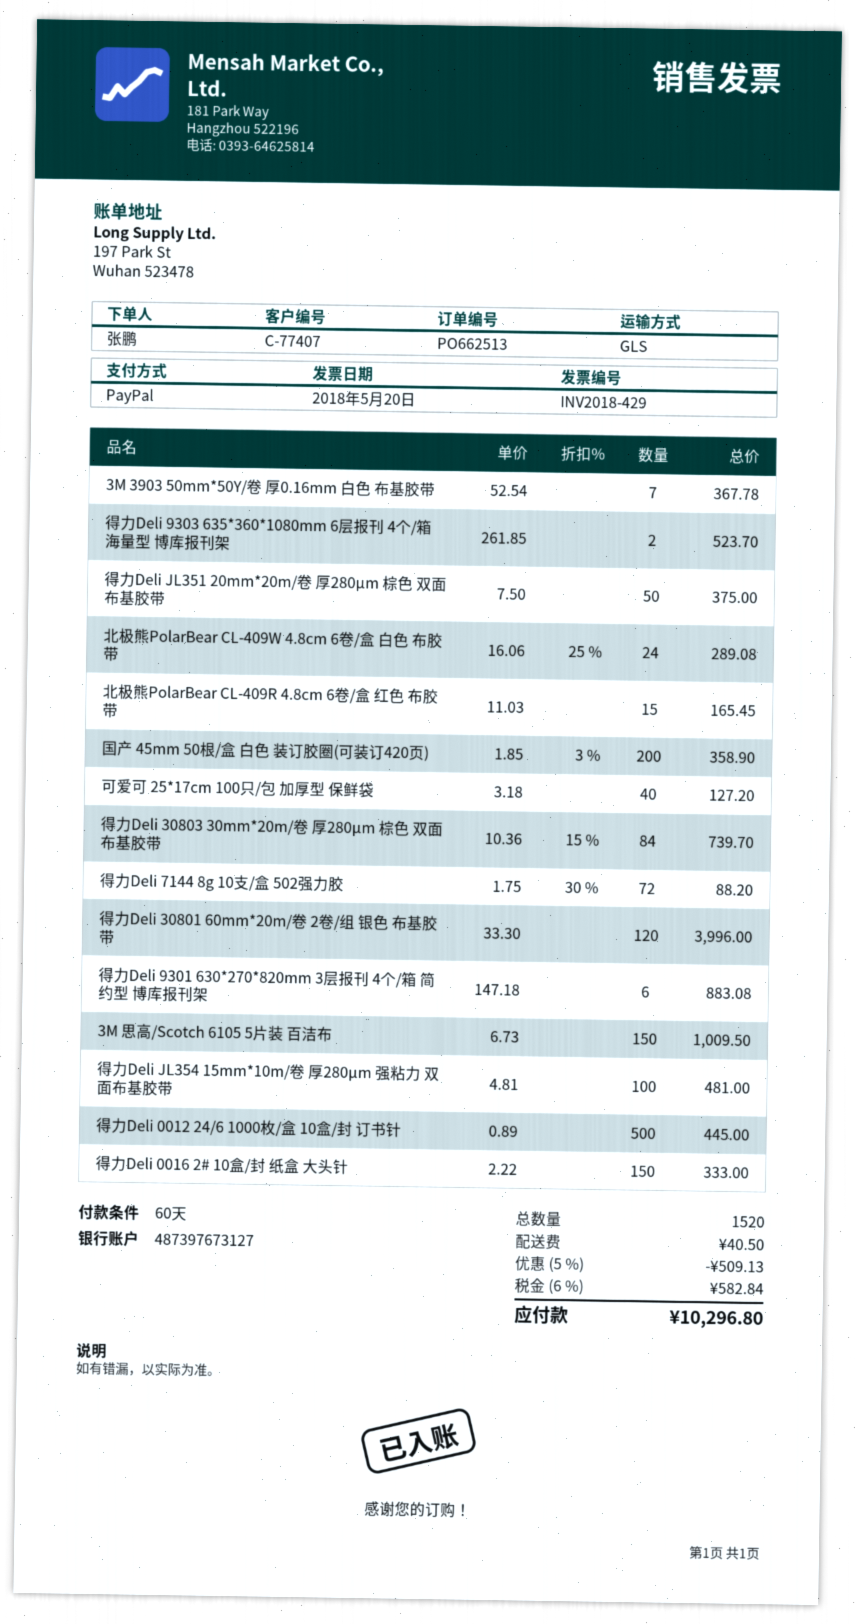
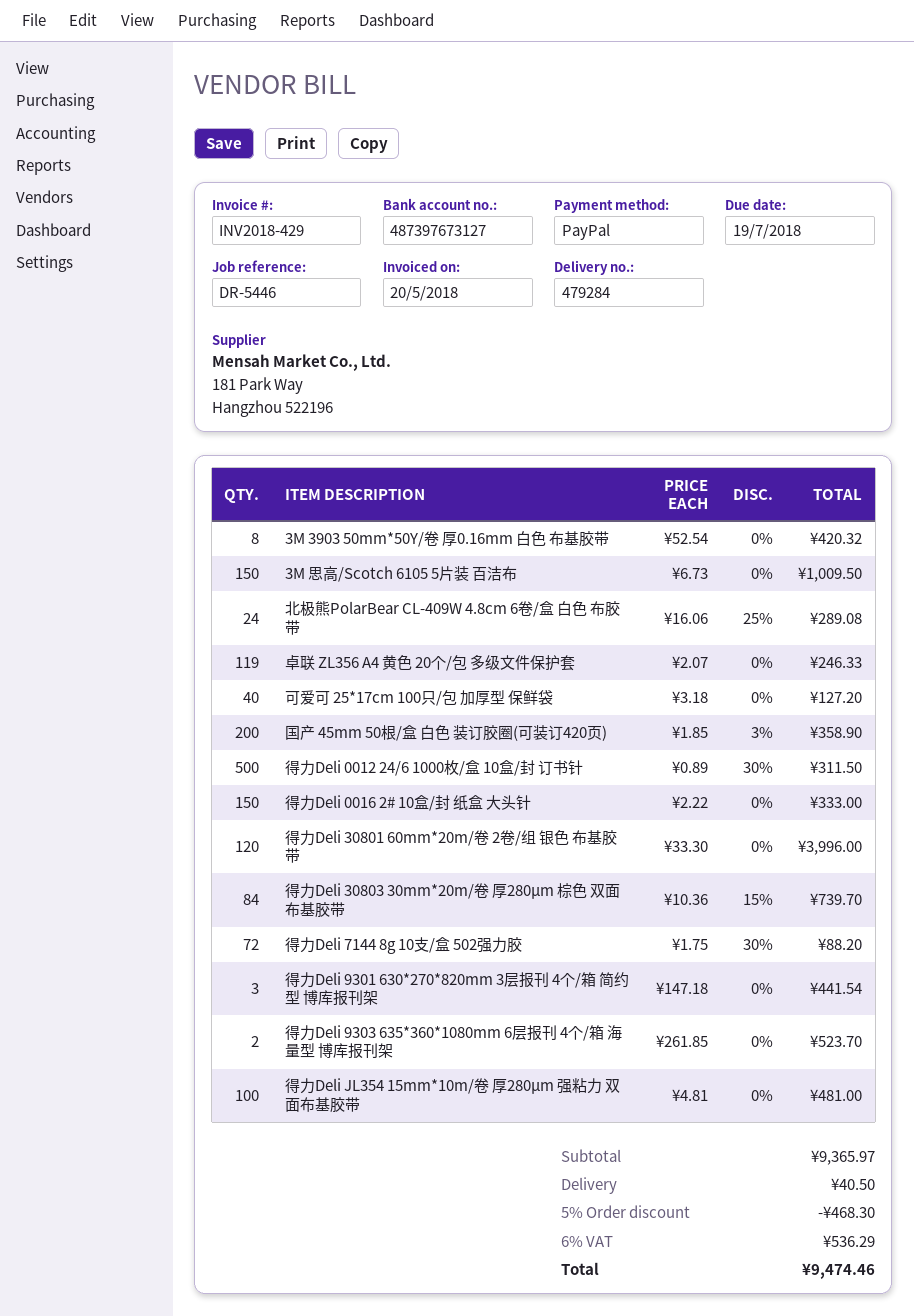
3M 3903 50mm*50Y/卷 厚0.16mm 白色 布基胶带: 7 x 52.54 = 367.78 -> 8 x 52.54 = 420.32
得力Deli JL351 20mm*20m/卷 厚280μm 棕色 双面布基胶带: 50 x 7.50 = 375.00 -> none
北极熊PolarBear CL-409R 4.8cm 6卷/盒 红色 布胶带: 15 x 11.03 = 165.45 -> none
得力Deli 9301 630*270*820mm 3层报刊 4个/箱 简约型 博库报刊架: 6 x 147.18 = 883.08 -> 3 x 147.18 = 441.54
得力Deli 0012 24/6 1000枚/盒 10盒/封 订书针: 500 x 0.89 = 445.00 -> 500 x 0.89 - 30% = 311.50
卓联 ZL356 A4 黄色 20个/包 多级文件保护套: none -> 119 x 2.07 = 246.33
discount: 5% = 509.13 -> 5% = 468.30
tax: 6% = 582.84 -> 6% = 536.29
total: 10296.80 -> 9474.46

